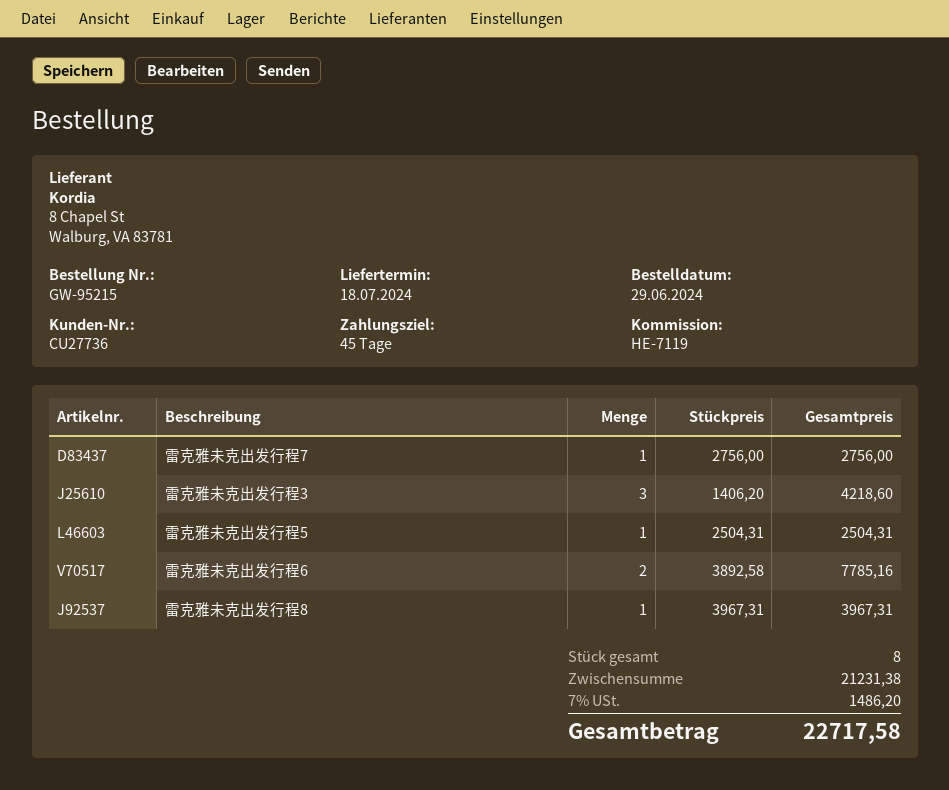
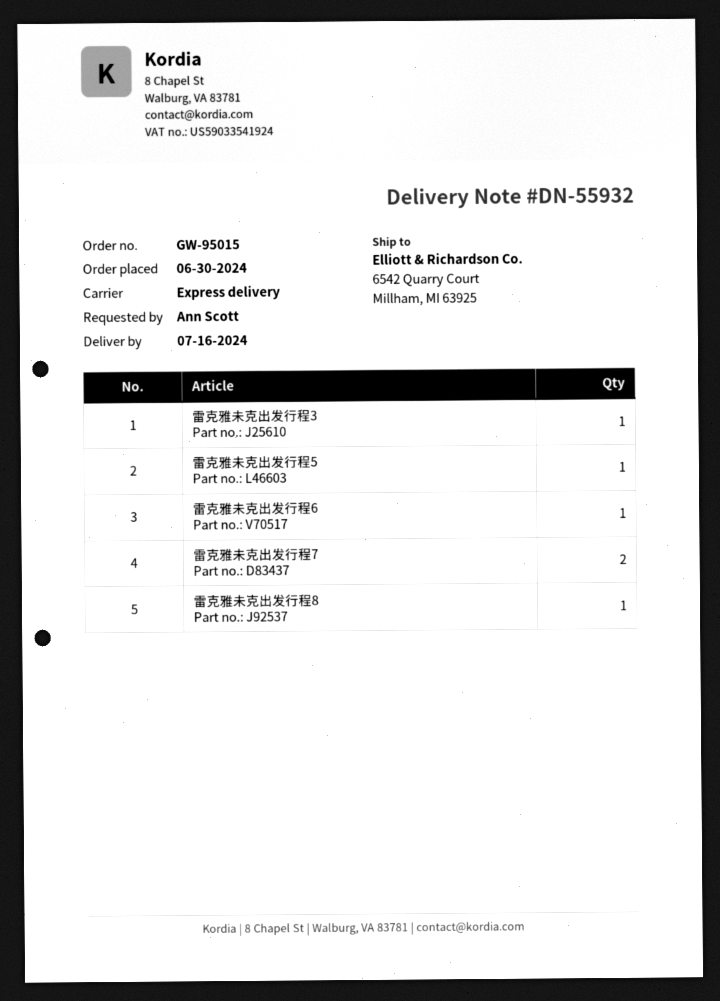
order number: GW-95215 -> GW-95015
order date: 2024-06-29 -> 2024-06-30
delivery date: 2024-07-18 -> 2024-07-16
雷克雅未克出发行程7: 1 -> 2
雷克雅未克出发行程3: 3 -> 1
雷克雅未克出发行程6: 2 -> 1

